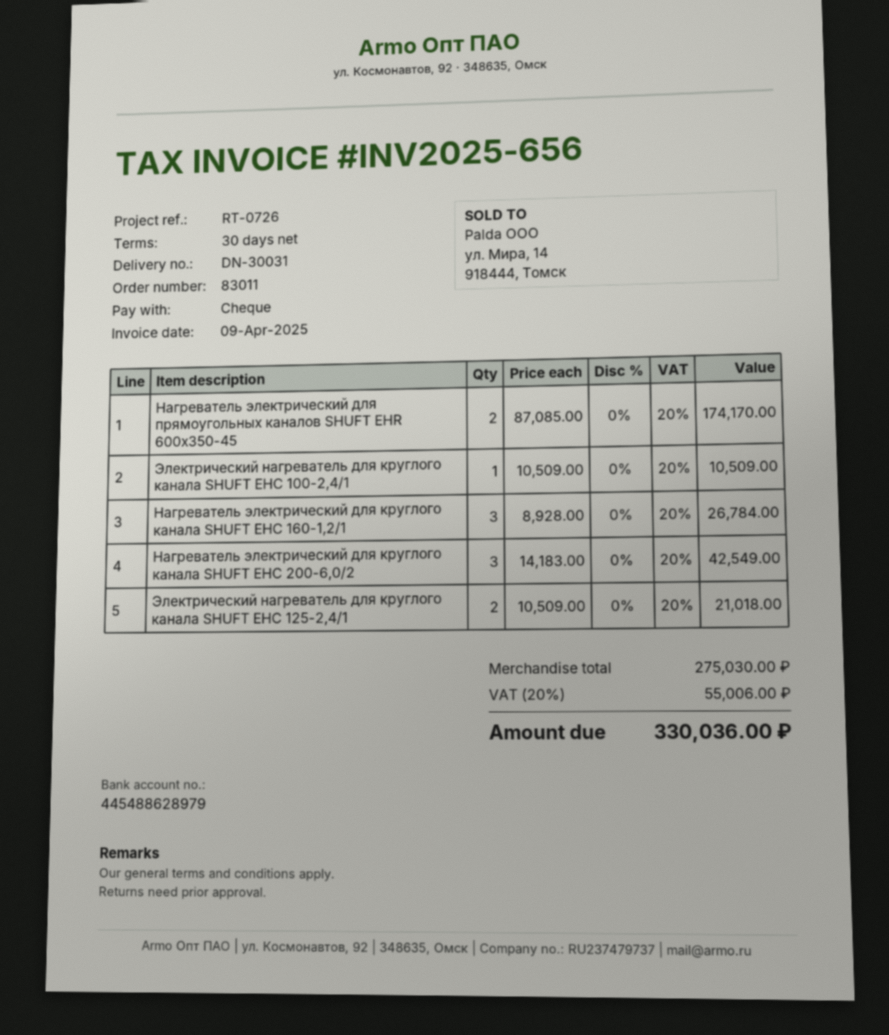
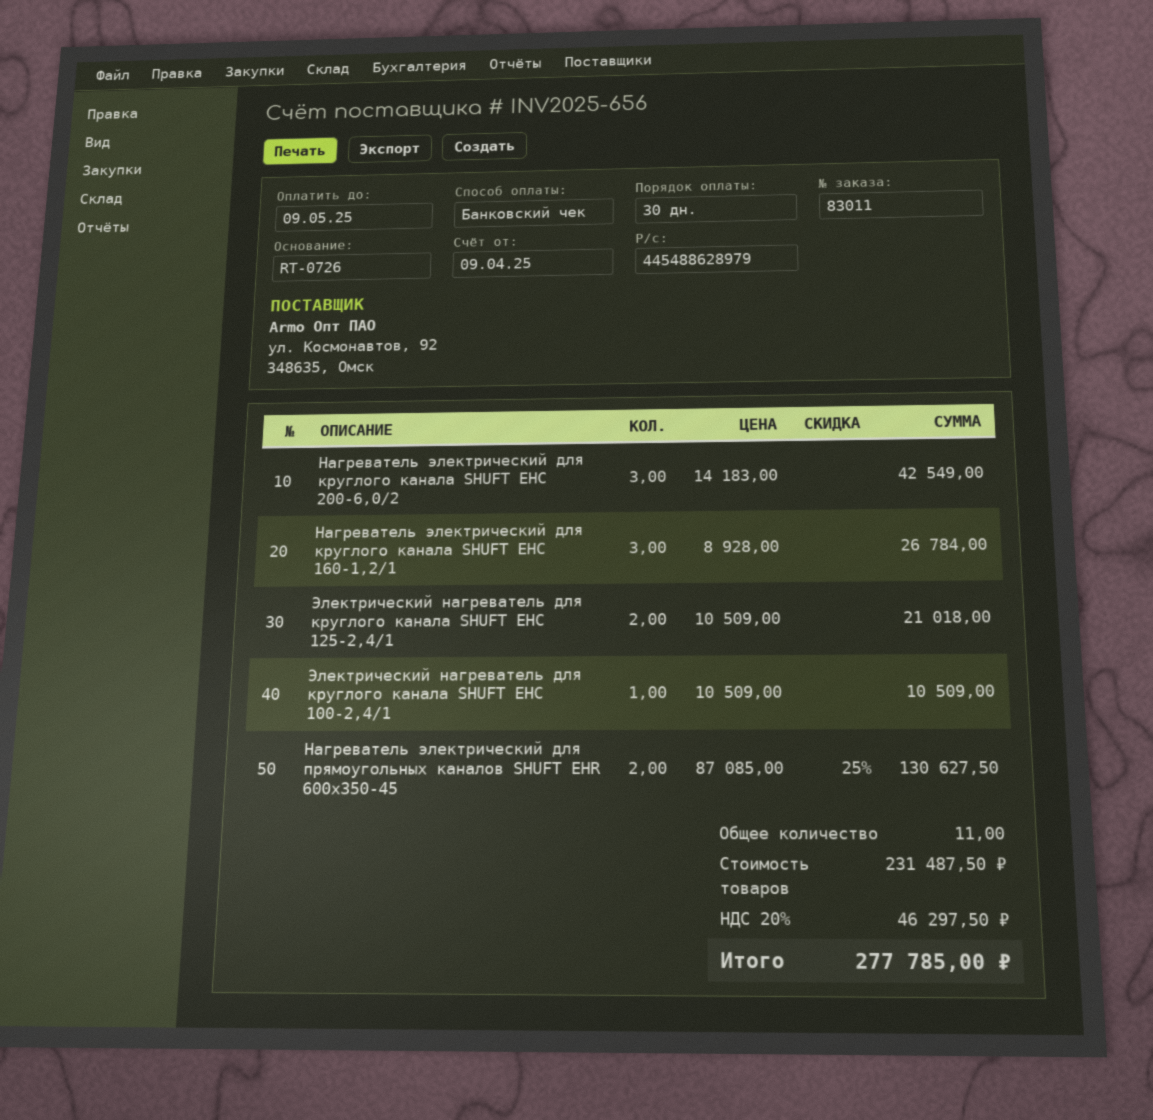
Нагреватель электрический для прямоугольных каналов SHUFT EHR 600x350-45: 2 x 87085.00 = 174170.00 -> 2 x 87085.00 - 25% = 130627.50
subtotal: 275030.00 -> 231487.50
tax: 20% = 55006.00 -> 20% = 46297.50
total: 330036.00 -> 277785.00

